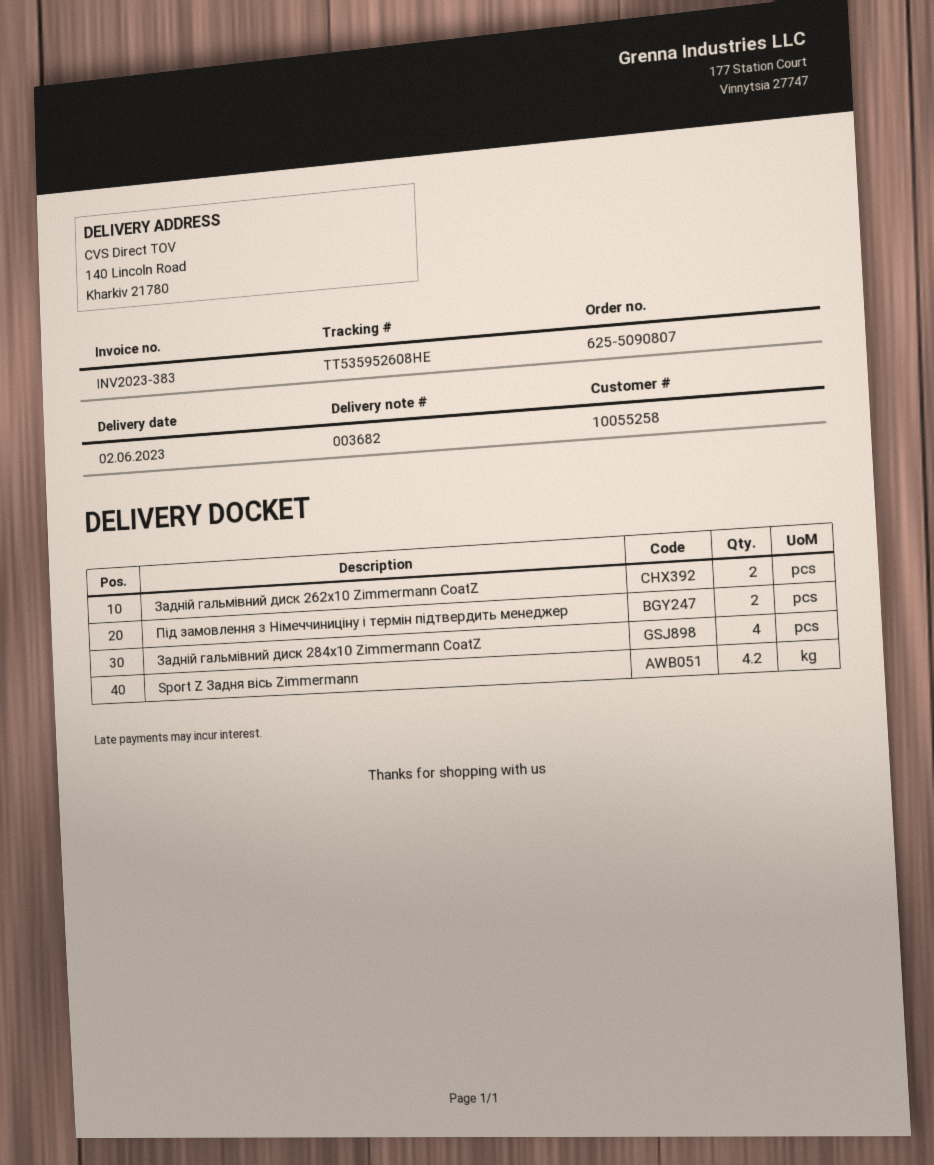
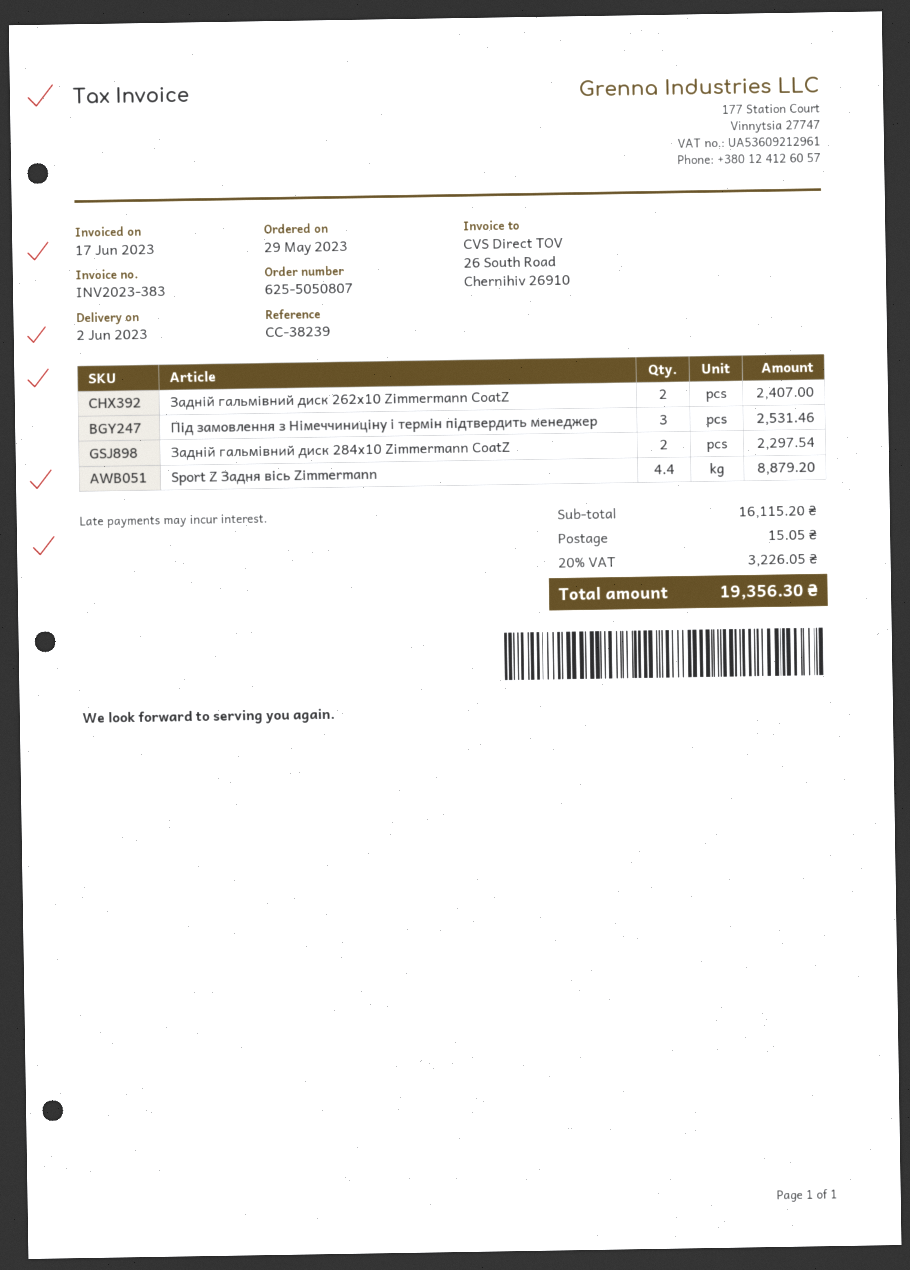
order number: 625-5090807 -> 625-5050807
Під замовлення з Німеччиниціну і термін підтвердить менеджер: 2 -> 3
Задній гальмівний диск 284x10 Zimmermann CoatZ: 4 -> 2
Sport Z Задня вісь Zimmermann: 4.2 -> 4.4

